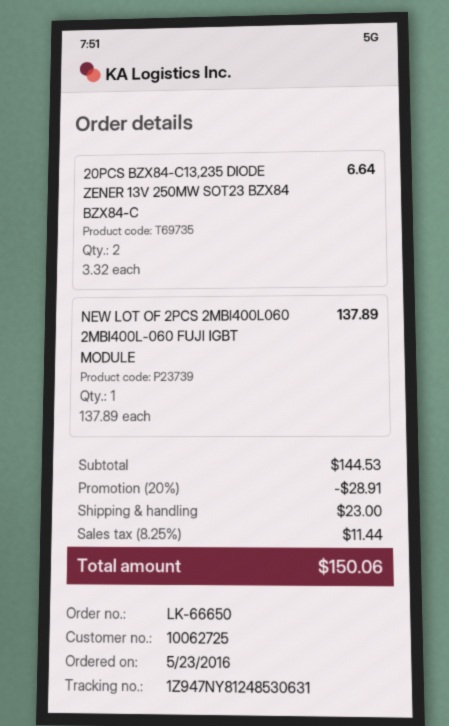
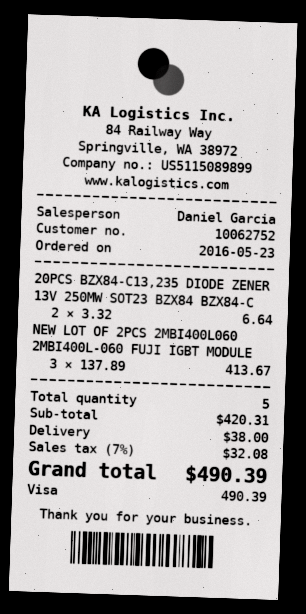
customer number: 10062725 -> 10062752
NEW LOT OF 2PCS 2MBI400L060 2MBI400L-060 FUJI IGBT MODULE: 1 x 137.89 = 137.89 -> 3 x 137.89 = 413.67
subtotal: 144.53 -> 420.31
discount: 20% = 28.91 -> none
shipping: 23.00 -> 38.00
tax: 8.25% = 11.44 -> 7% = 32.08
total: 150.06 -> 490.39

